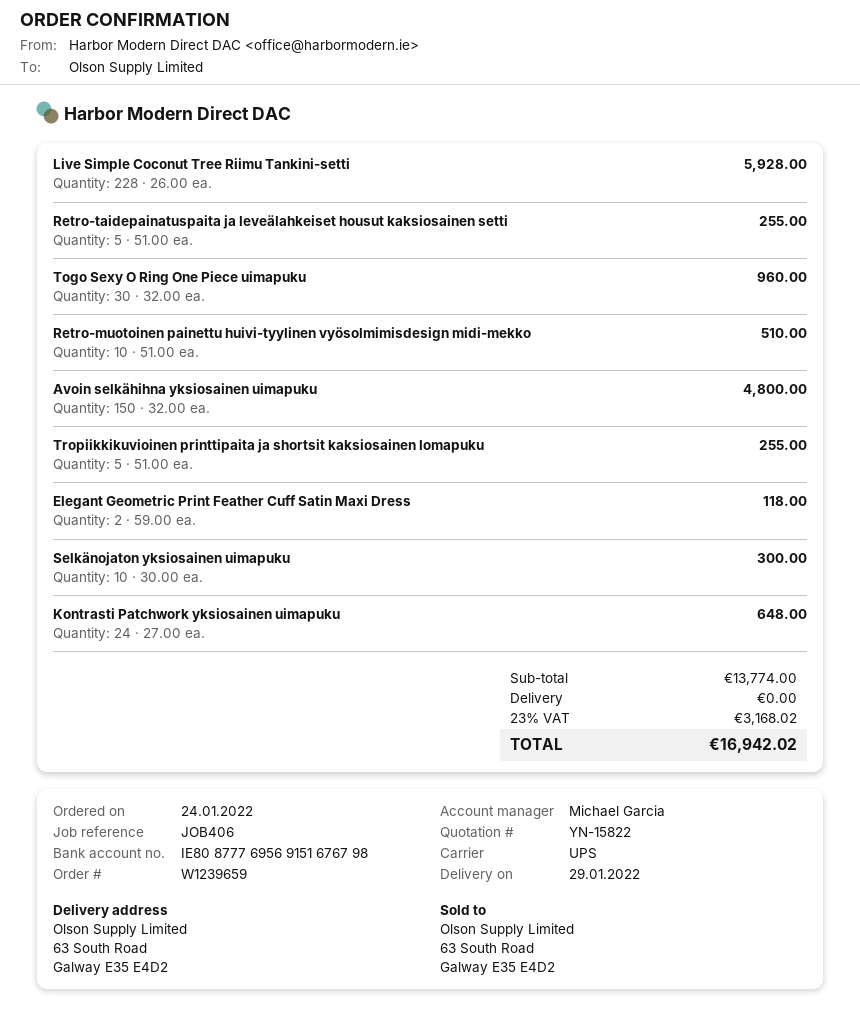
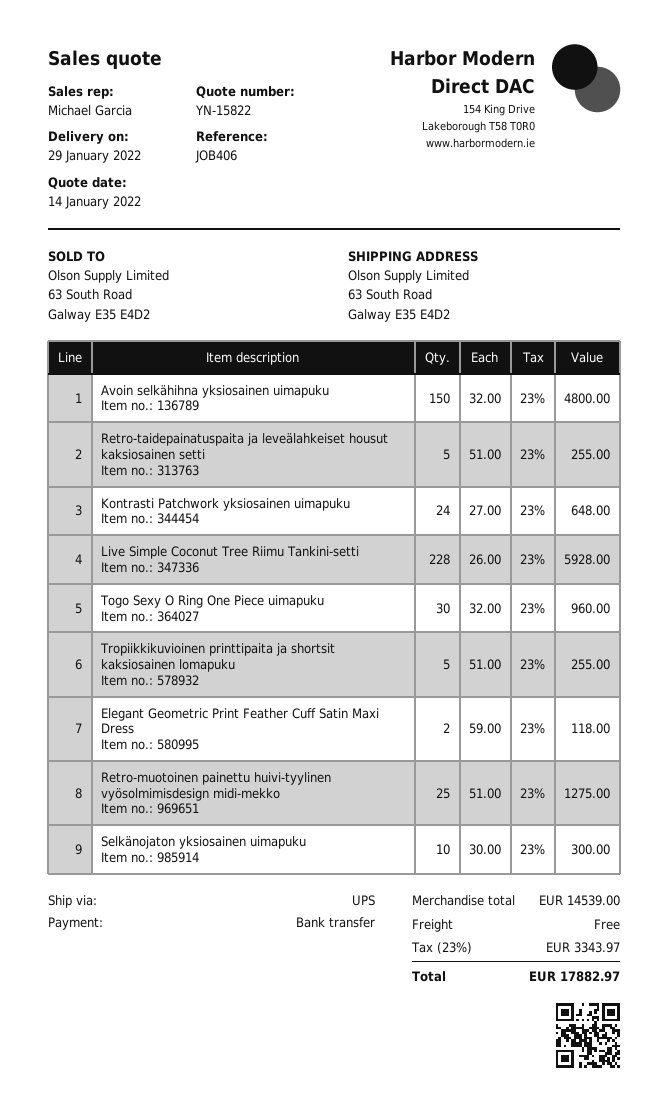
Retro-muotoinen painettu huivi-tyylinen vyösolmimisdesign midi-mekko: 10 x 51.00 = 510.00 -> 25 x 51.00 = 1275.00
subtotal: 13774.00 -> 14539.00
tax: 23% = 3168.02 -> 23% = 3343.97
total: 16942.02 -> 17882.97

